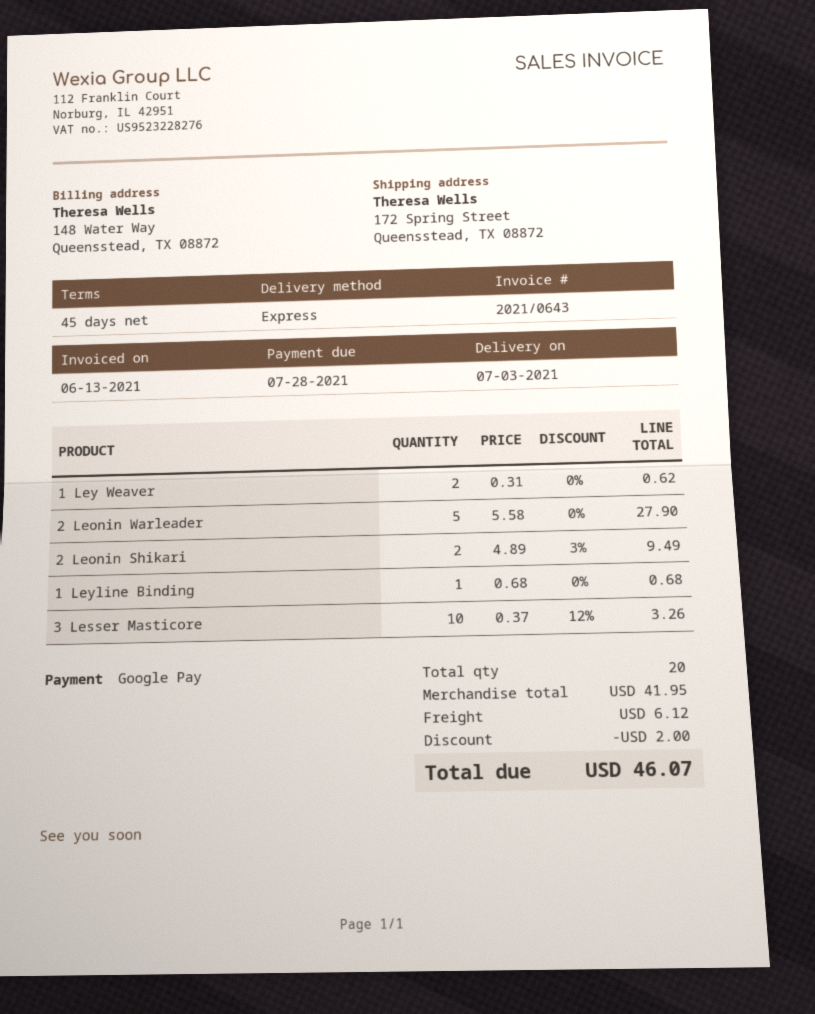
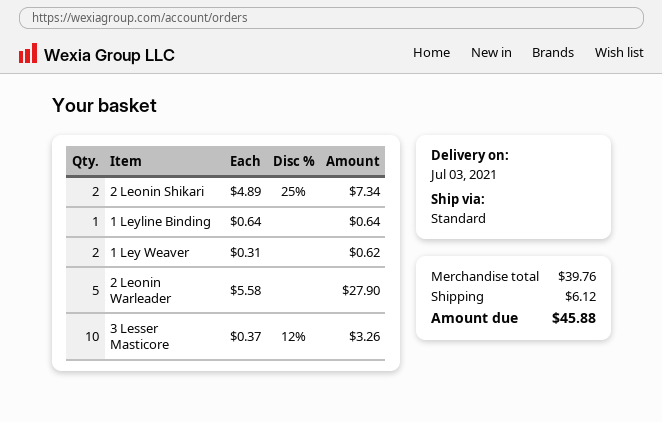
shipping method: express -> standard
2 Leonin Shikari: 2 x 4.89 - 3% = 9.49 -> 2 x 4.89 - 25% = 7.34
1 Leyline Binding: 1 x 0.68 = 0.68 -> 1 x 0.64 = 0.64
subtotal: 41.95 -> 39.76
discount: 2.00 -> none
total: 46.07 -> 45.88

